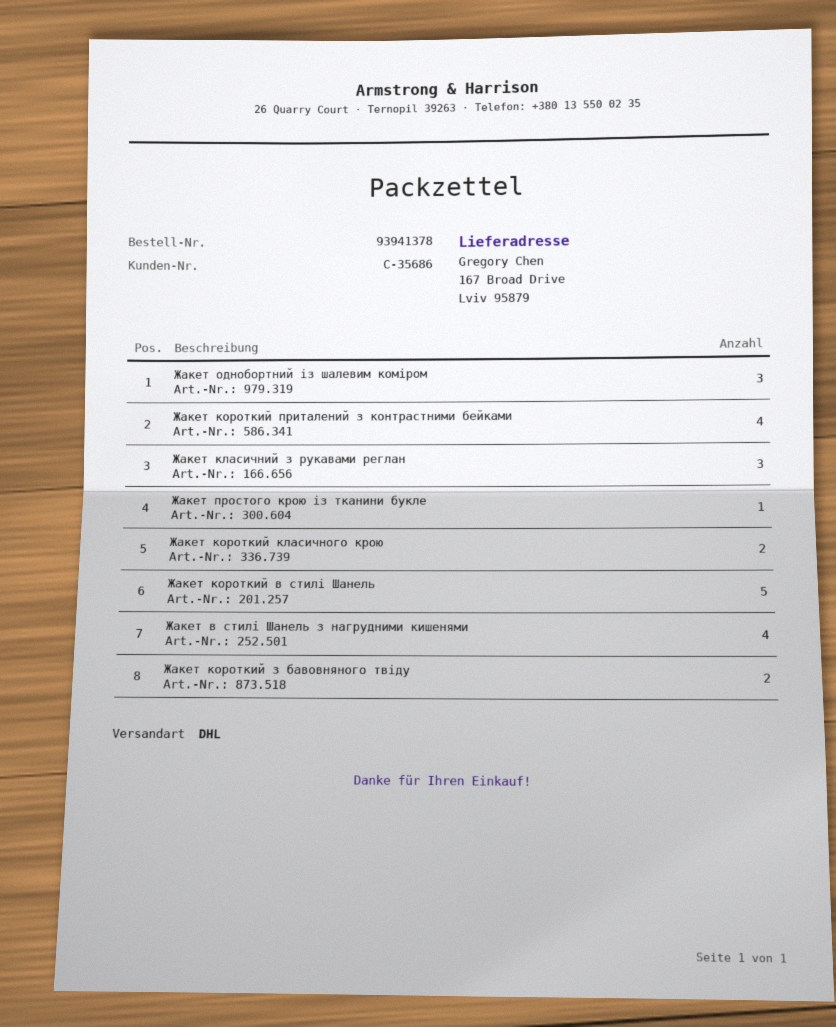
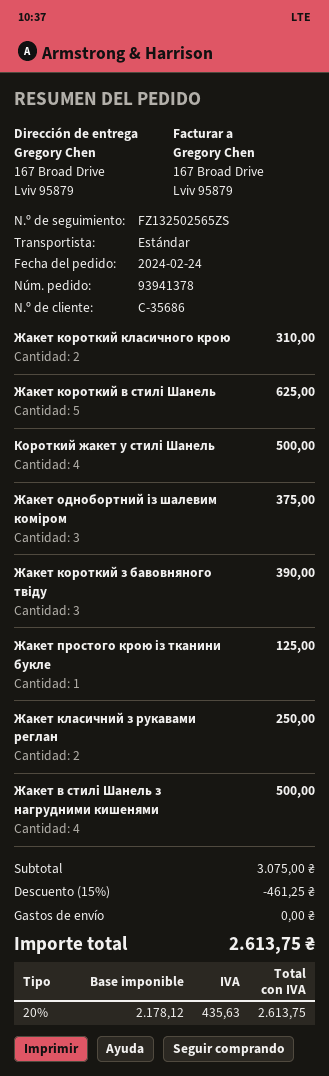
shipping method: DHL -> standard
Жакет короткий приталений з контрастними бейками: 4 -> none
Жакет класичний з рукавами реглан: 3 -> 2
Жакет короткий з бавовняного твіду: 2 -> 3
Короткий жакет у стилі Шанель: none -> 4

